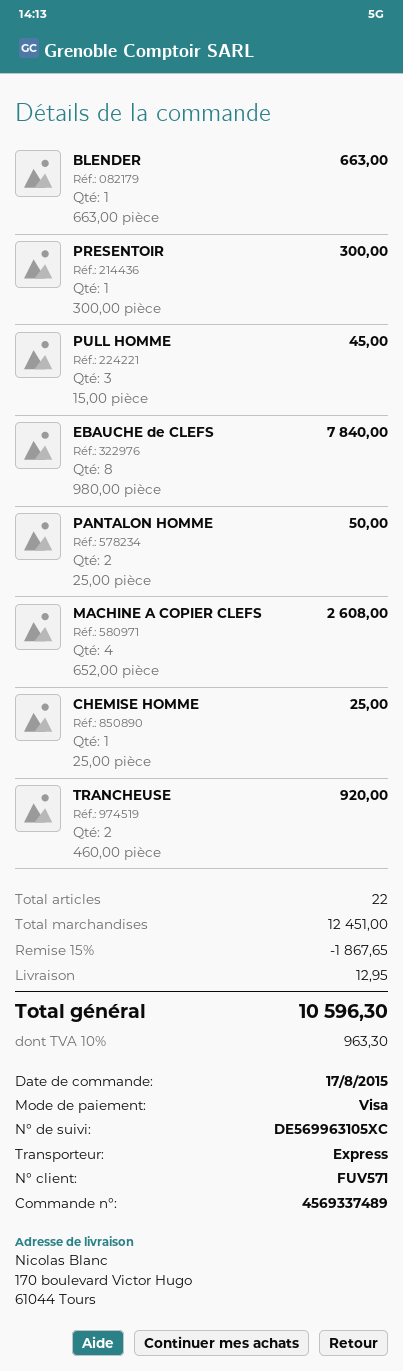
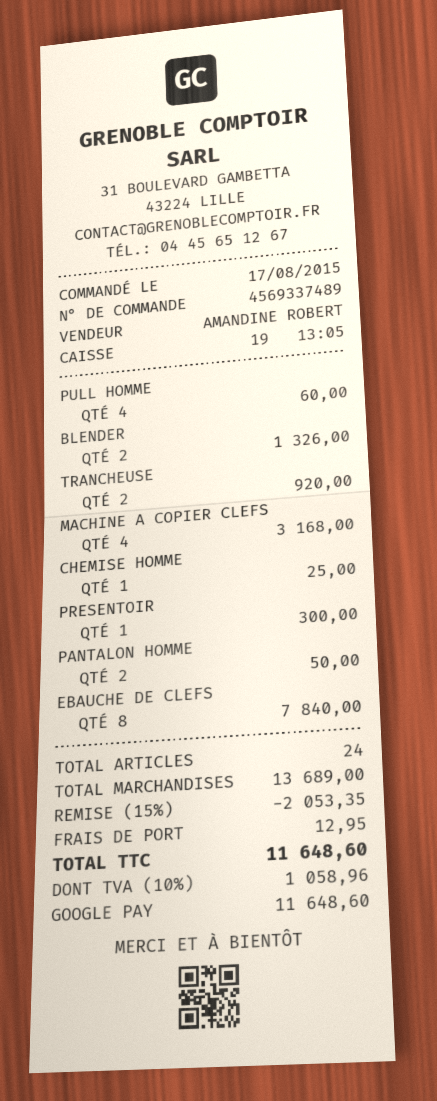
payment method: Visa -> Google Pay
BLENDER: 1 for 663.00 -> 2 for 1326.00
PULL HOMME: 3 for 45.00 -> 4 for 60.00
MACHINE A COPIER CLEFS: 4 for 2608.00 -> 4 for 3168.00
total quantity: 22 -> 24
subtotal: 12451.00 -> 13689.00
discount: 15% = 1867.65 -> 15% = 2053.35
tax: 10% = 963.30 -> 10% = 1058.96
total: 10596.30 -> 11648.60

